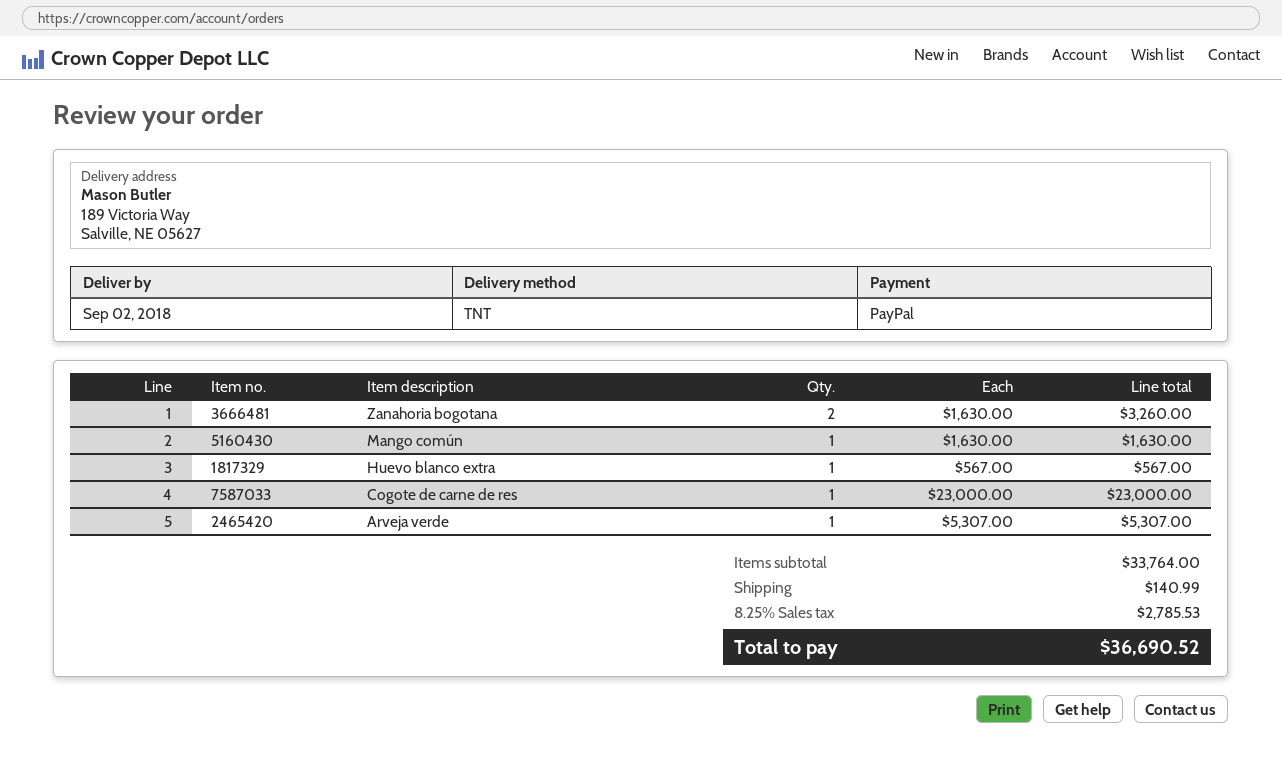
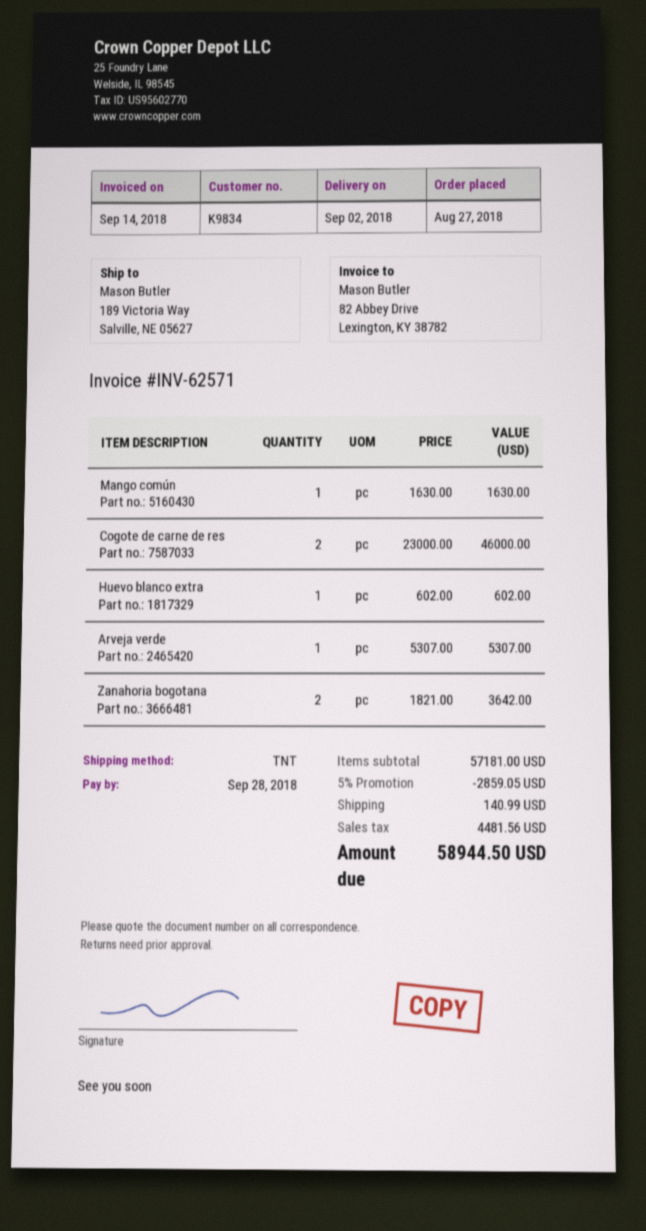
Zanahoria bogotana: 2 x 1630.00 = 3260.00 -> 2 x 1821.00 = 3642.00
Huevo blanco extra: 1 x 567.00 = 567.00 -> 1 x 602.00 = 602.00
Cogote de carne de res: 1 x 23000.00 = 23000.00 -> 2 x 23000.00 = 46000.00
subtotal: 33764.00 -> 57181.00
discount: none -> 5% = 2859.05
tax: 2785.53 -> 4481.56
total: 36690.52 -> 58944.50

